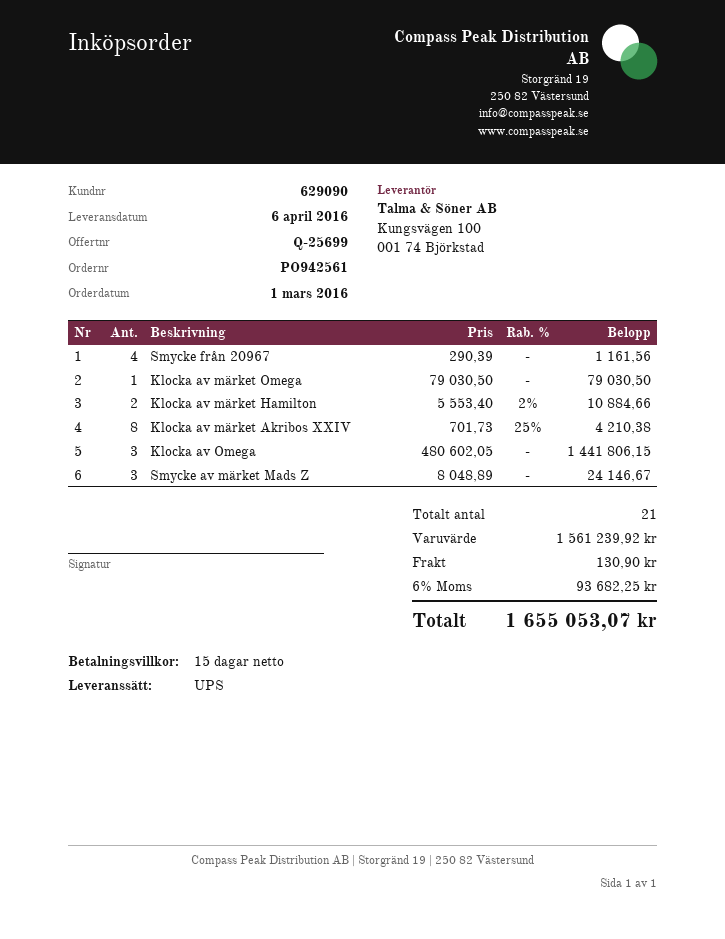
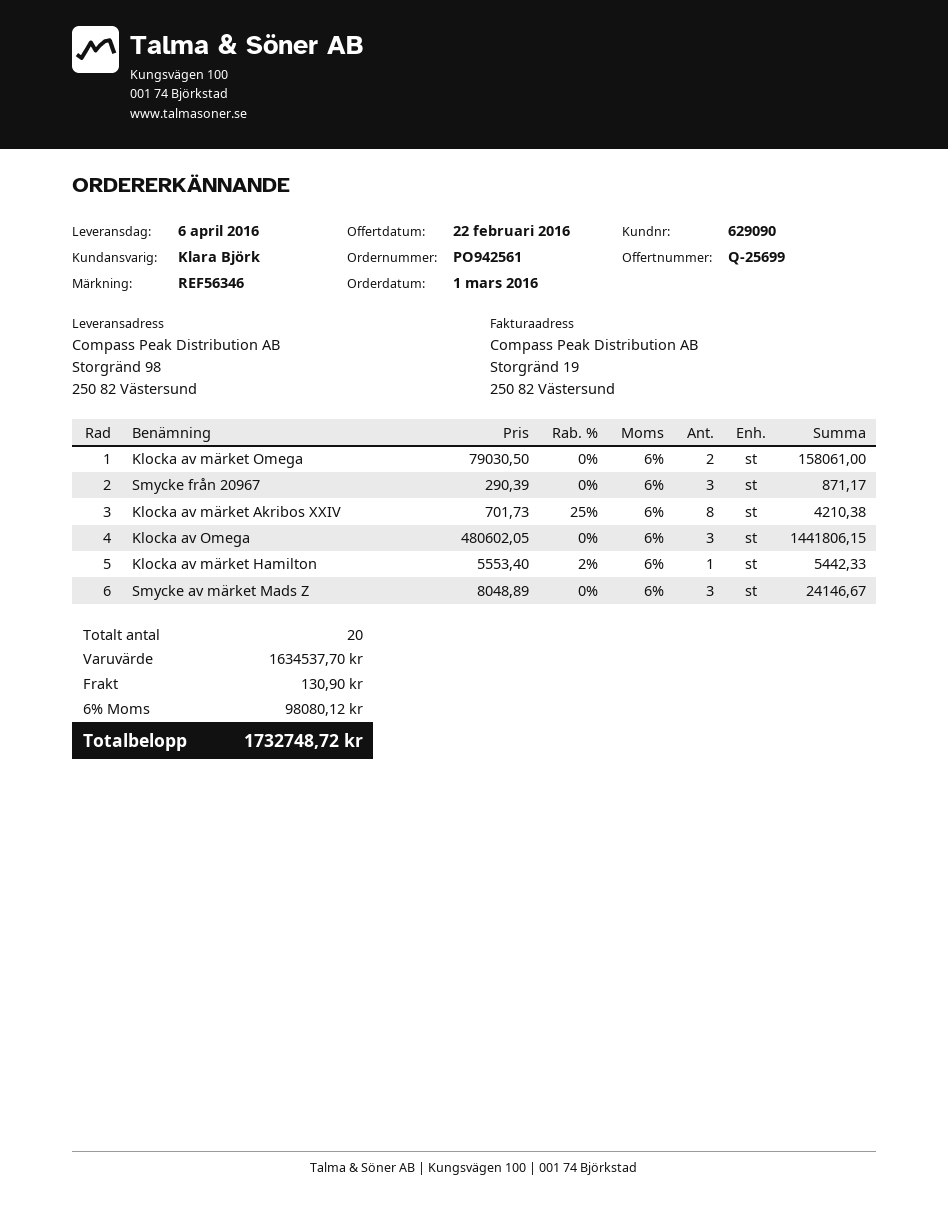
Smycke från 20967: 4 x 290.39 = 1161.56 -> 3 x 290.39 = 871.17
Klocka av märket Omega: 1 x 79030.50 = 79030.50 -> 2 x 79030.50 = 158061.00
Klocka av märket Hamilton: 2 x 5553.40 - 2% = 10884.66 -> 1 x 5553.40 - 2% = 5442.33
total quantity: 21 -> 20
subtotal: 1561239.92 -> 1634537.70
tax: 6% = 93682.25 -> 6% = 98080.12
total: 1655053.07 -> 1732748.72

